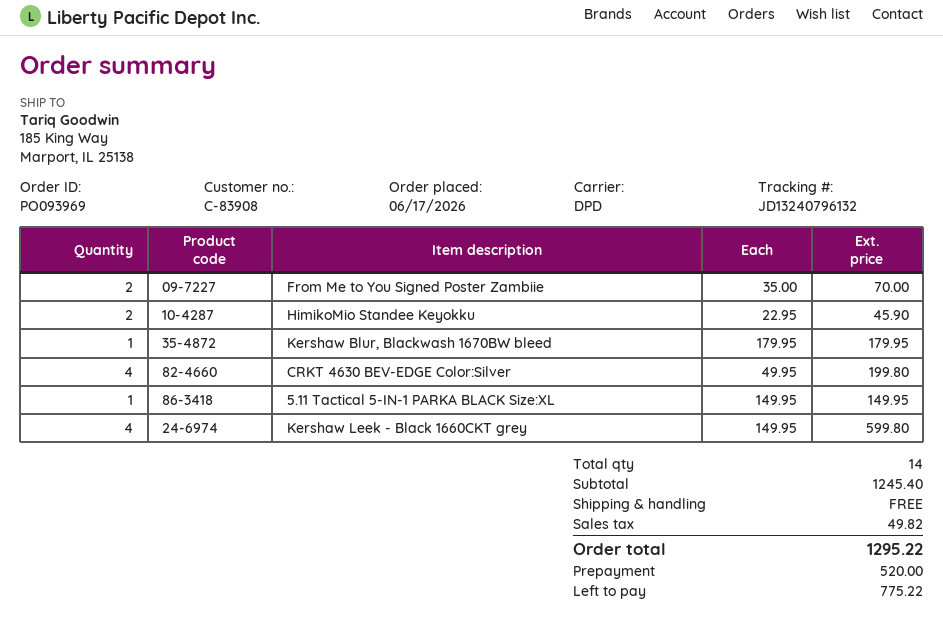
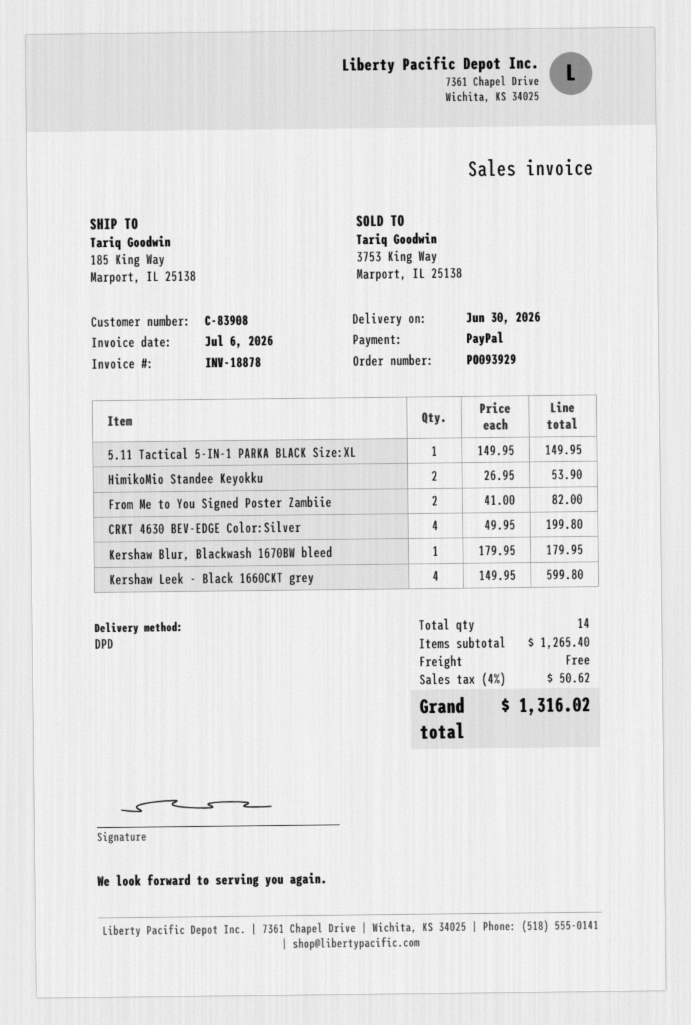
order number: PO093969 -> PO093929
From Me to You Signed Poster Zambiie: 2 x 35.00 = 70.00 -> 2 x 41.00 = 82.00
HimikoMio Standee Keyokku: 2 x 22.95 = 45.90 -> 2 x 26.95 = 53.90
subtotal: 1245.40 -> 1265.40
tax: 49.82 -> 50.62
total: 1295.22 -> 1316.02

